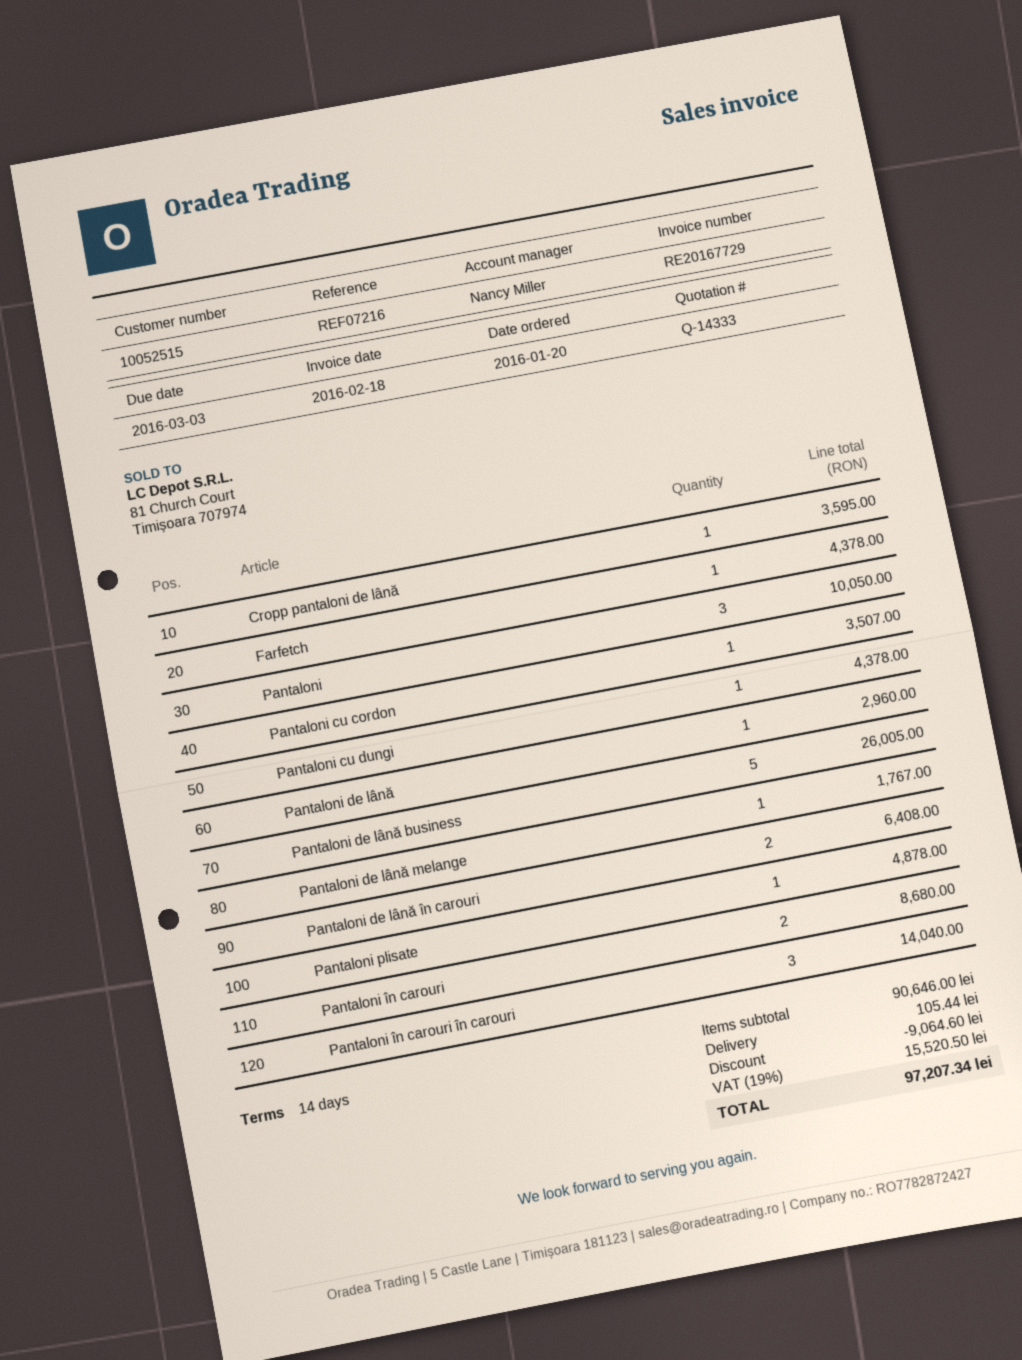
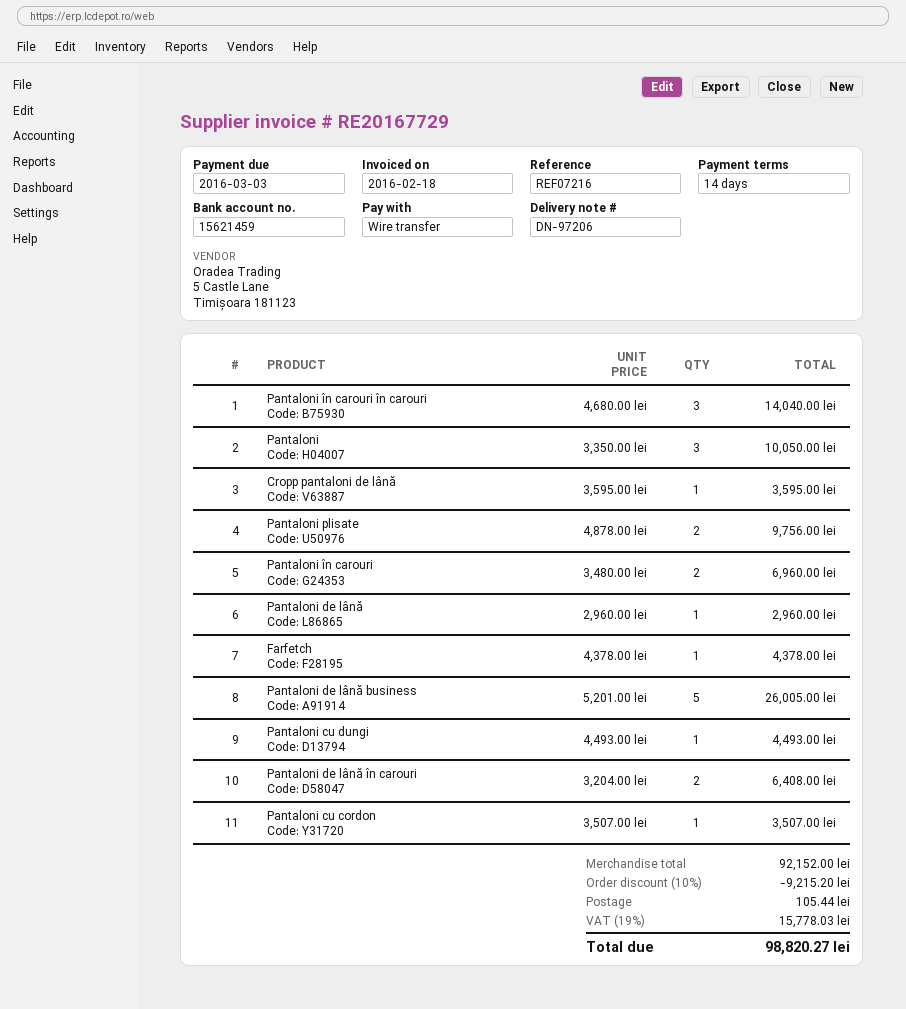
Pantaloni cu dungi: 1 for 4378.00 -> 1 for 4493.00
Pantaloni de lână melange: 1 for 1767.00 -> none
Pantaloni plisate: 1 for 4878.00 -> 2 for 9756.00
Pantaloni în carouri: 2 for 8680.00 -> 2 for 6960.00
subtotal: 90646.00 -> 92152.00
discount: 9064.60 -> 9215.20
tax: 19% = 15520.50 -> 19% = 15778.03
total: 97207.34 -> 98820.27

